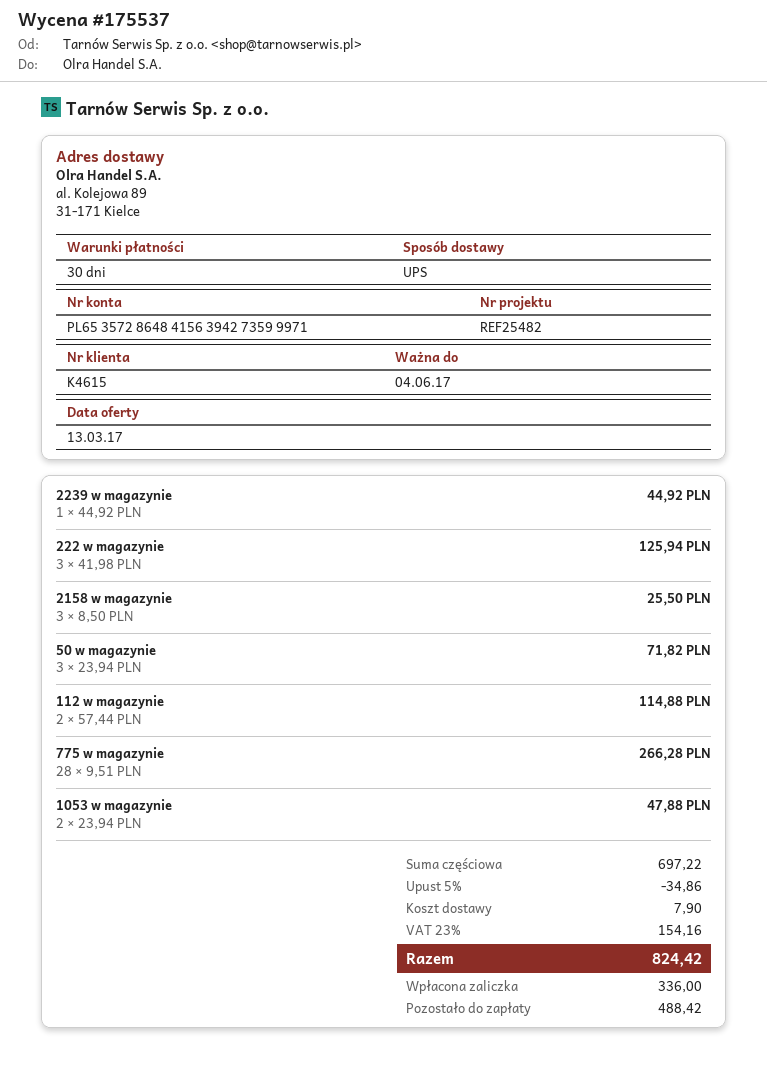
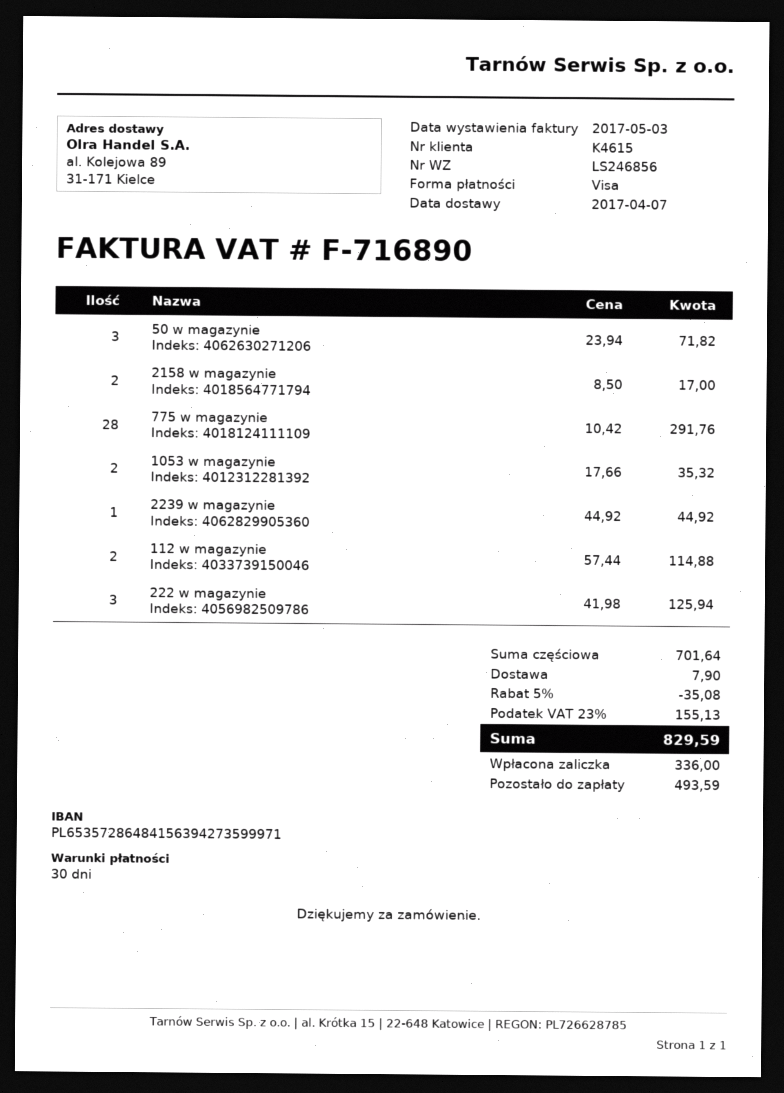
2158 w magazynie: 3 x 8.50 = 25.50 -> 2 x 8.50 = 17.00
775 w magazynie: 28 x 9.51 = 266.28 -> 28 x 10.42 = 291.76
1053 w magazynie: 2 x 23.94 = 47.88 -> 2 x 17.66 = 35.32
subtotal: 697.22 -> 701.64
discount: 5% = 34.86 -> 5% = 35.08
tax: 23% = 154.16 -> 23% = 155.13
total: 824.42 -> 829.59
balance: 488.42 -> 493.59

